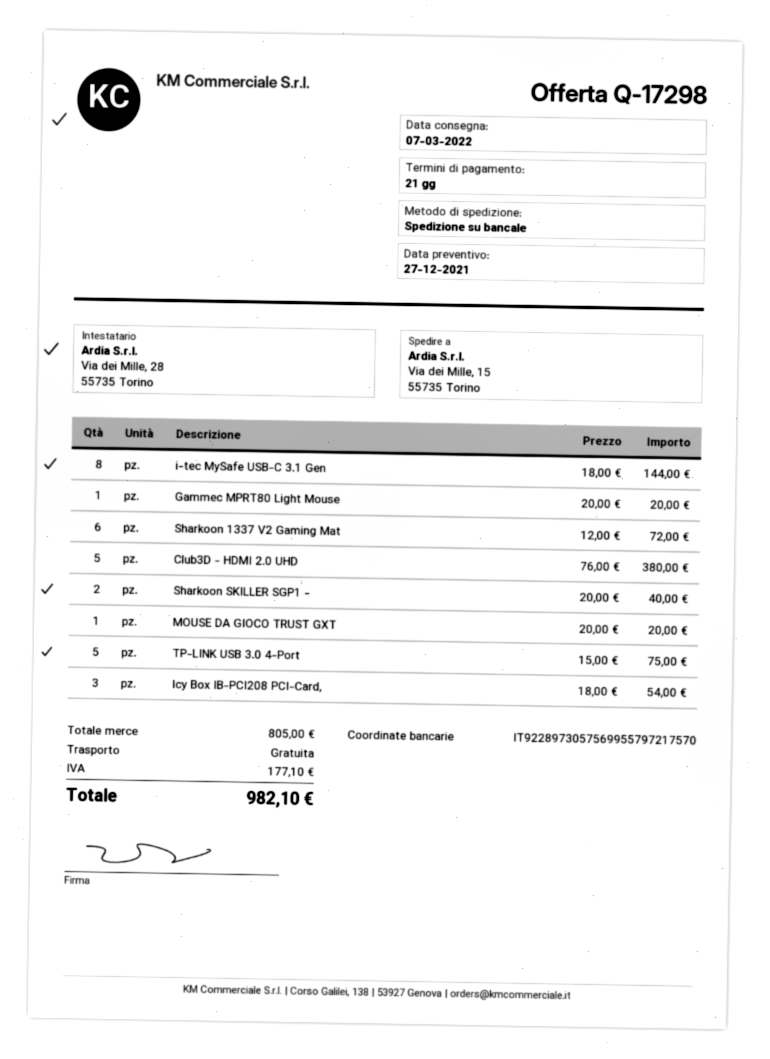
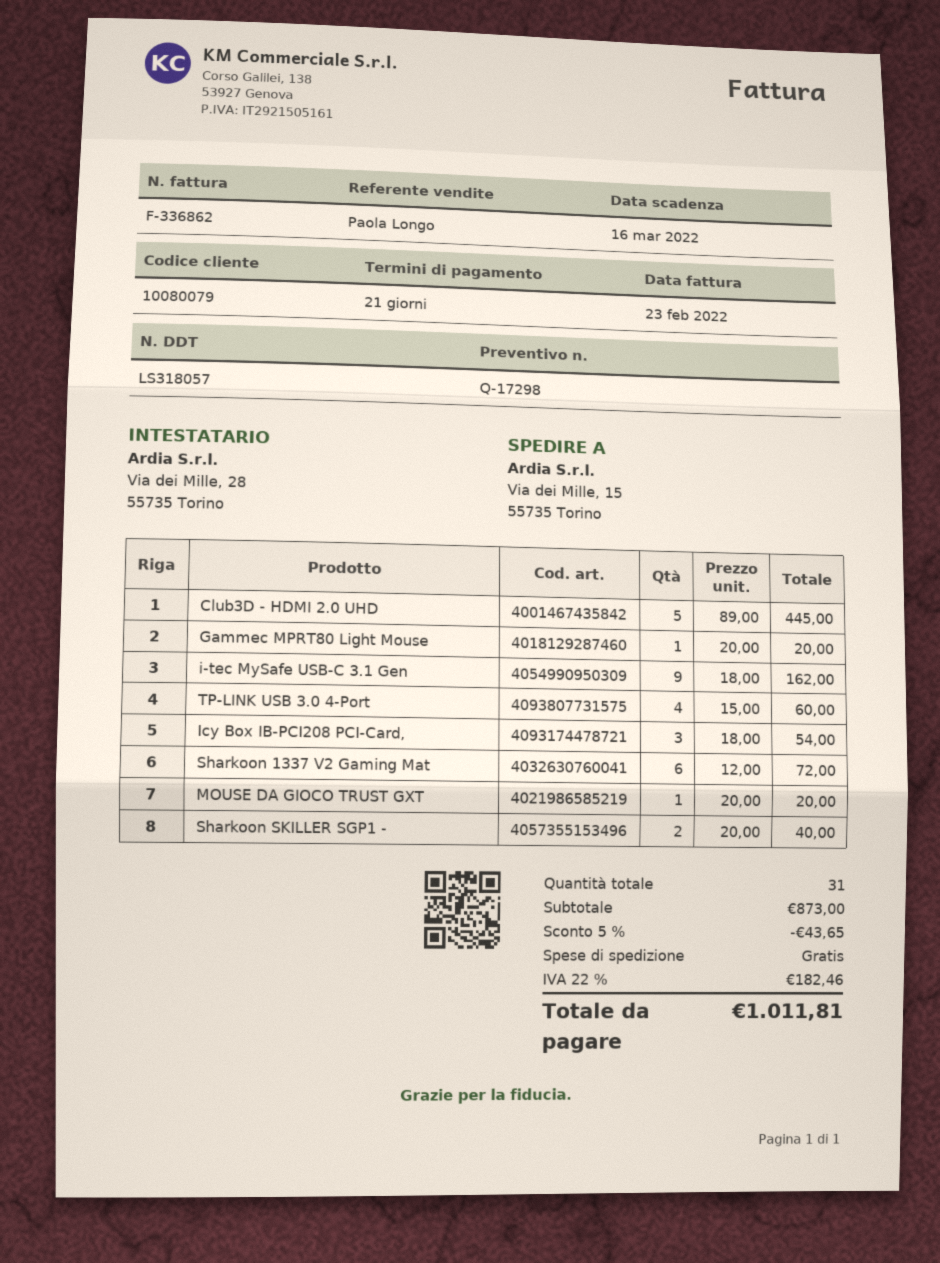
i-tec MySafe USB-C 3.1 Gen: 8 x 18.00 = 144.00 -> 9 x 18.00 = 162.00
Club3D - HDMI 2.0 UHD: 5 x 76.00 = 380.00 -> 5 x 89.00 = 445.00
TP-LINK USB 3.0 4-Port: 5 x 15.00 = 75.00 -> 4 x 15.00 = 60.00
subtotal: 805.00 -> 873.00
discount: none -> 5% = 43.65
tax: 177.10 -> 182.46
total: 982.10 -> 1011.81

